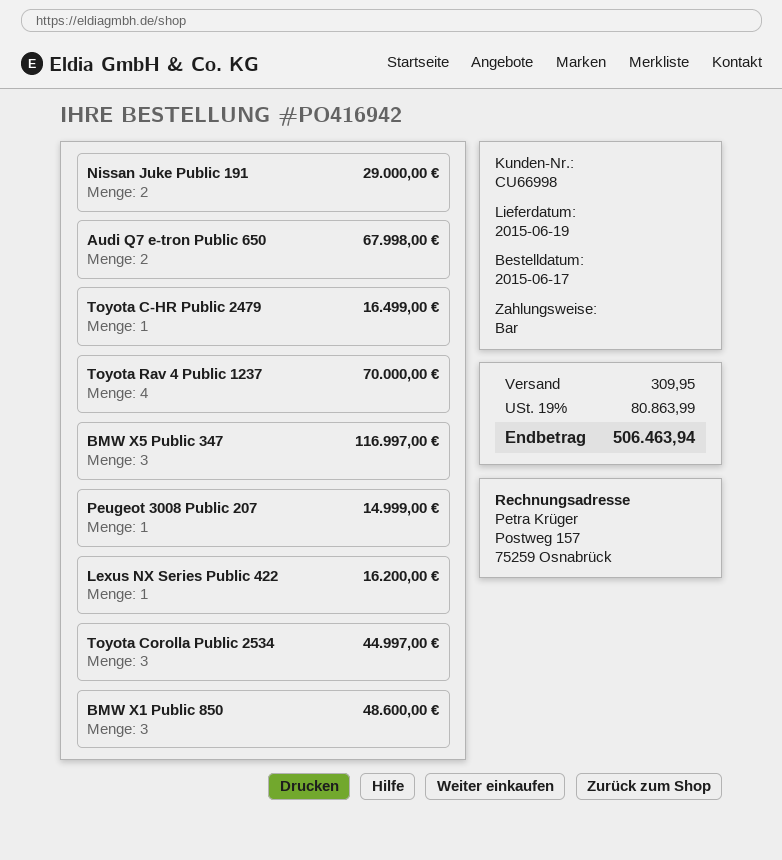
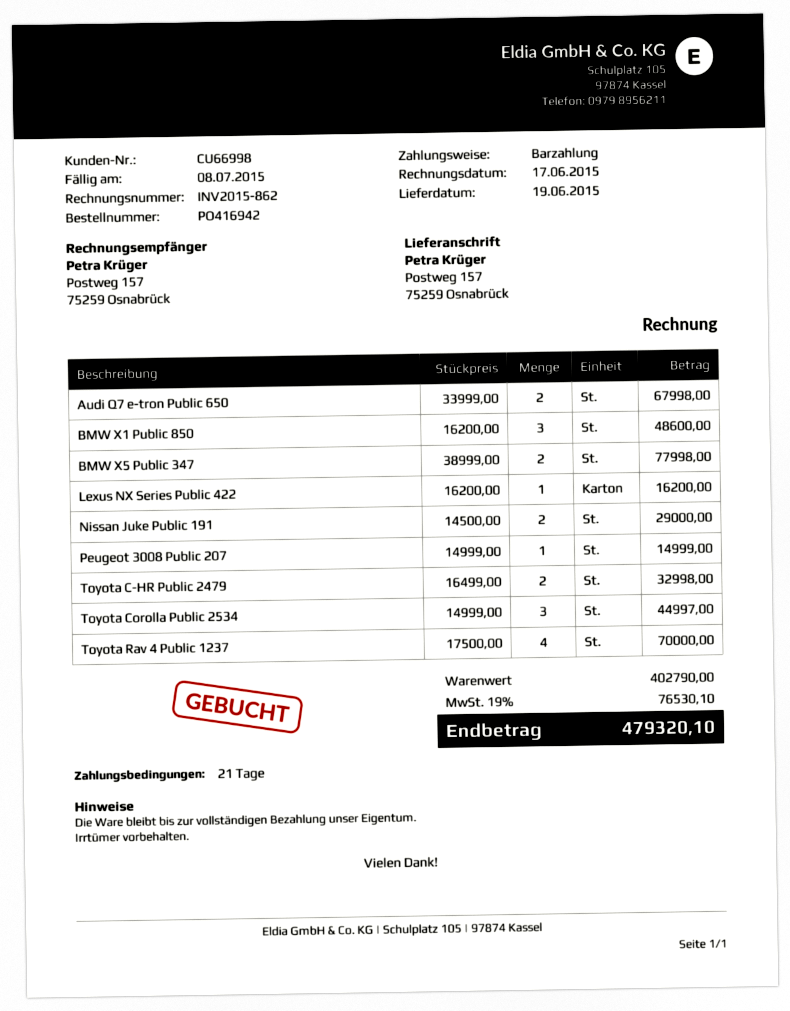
Toyota C-HR Public 2479: 1 for 16499.00 -> 2 for 32998.00
BMW X5 Public 347: 3 for 116997.00 -> 2 for 77998.00
shipping: 309.95 -> none
tax: 19% = 80863.99 -> 19% = 76530.10
total: 506463.94 -> 479320.10

